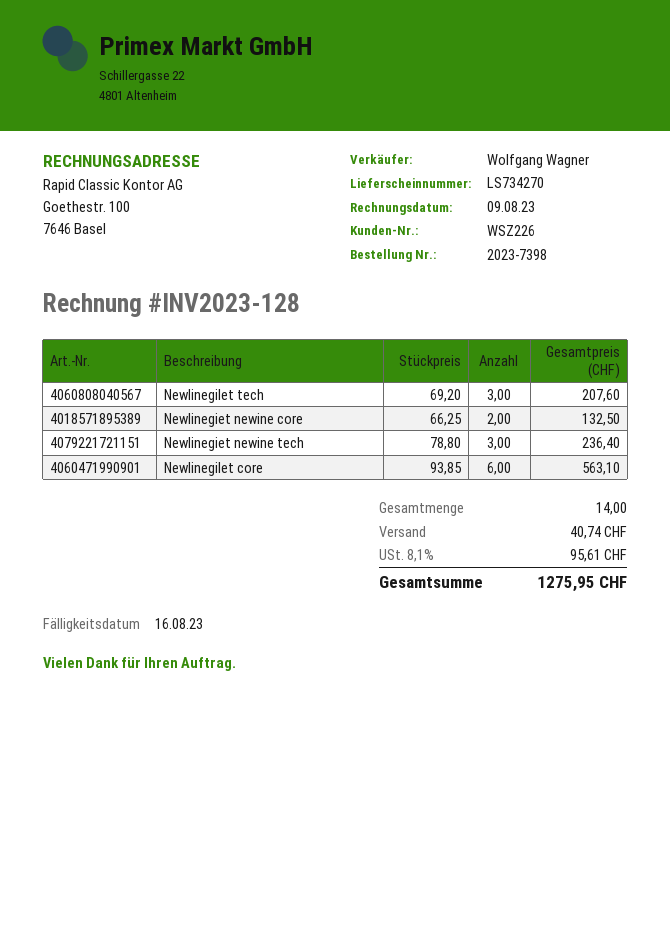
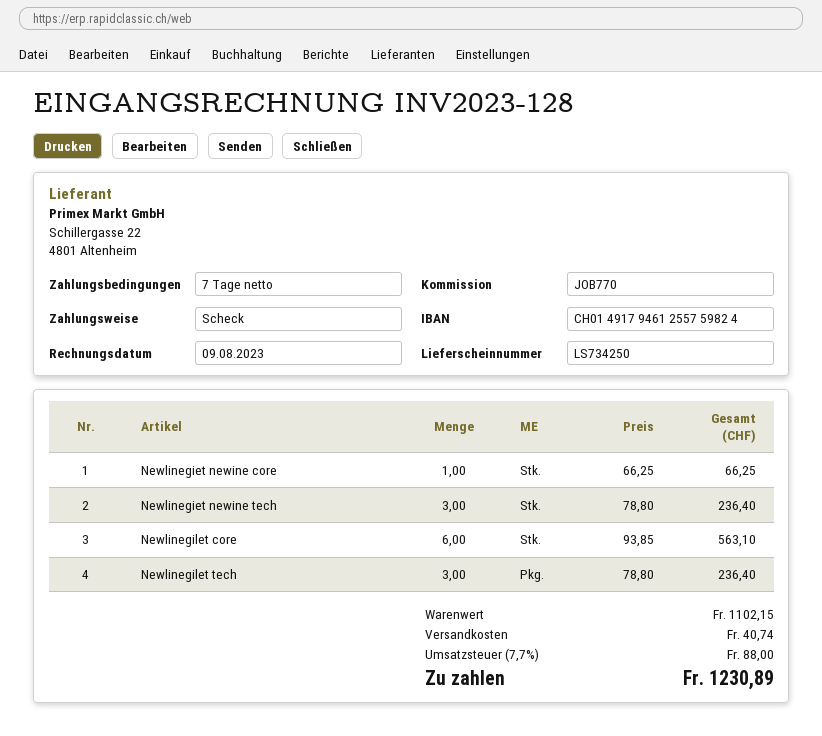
delivery note number: LS734270 -> LS734250
Newlinegilet tech: 3 x 69.20 = 207.60 -> 3 x 78.80 = 236.40
Newlinegiet newine core: 2 x 66.25 = 132.50 -> 1 x 66.25 = 66.25
tax: 8.1% = 95.61 -> 7.7% = 88.00
total: 1275.95 -> 1230.89

